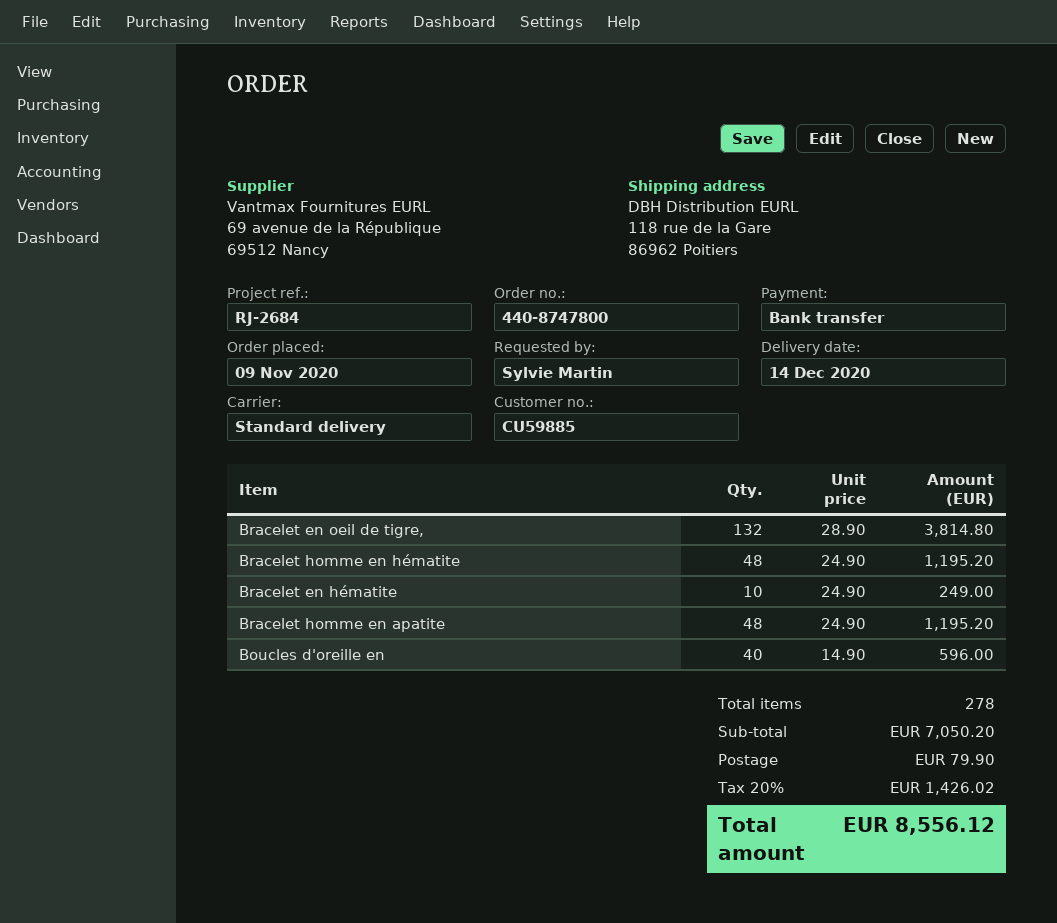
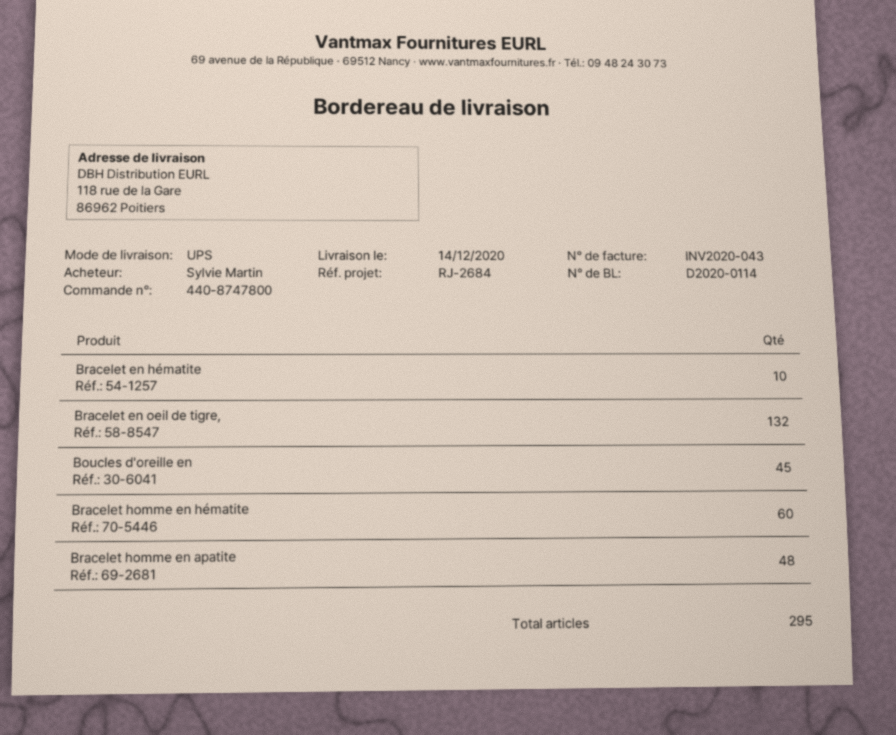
shipping method: standard -> UPS
Bracelet homme en hématite: 48 -> 60
Boucles d'oreille en: 40 -> 45
total quantity: 278 -> 295

